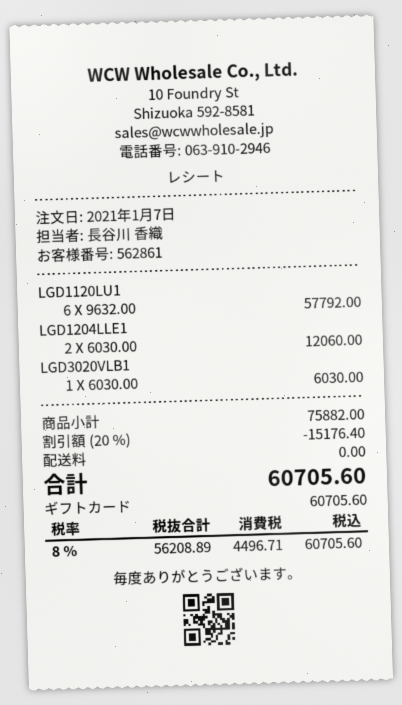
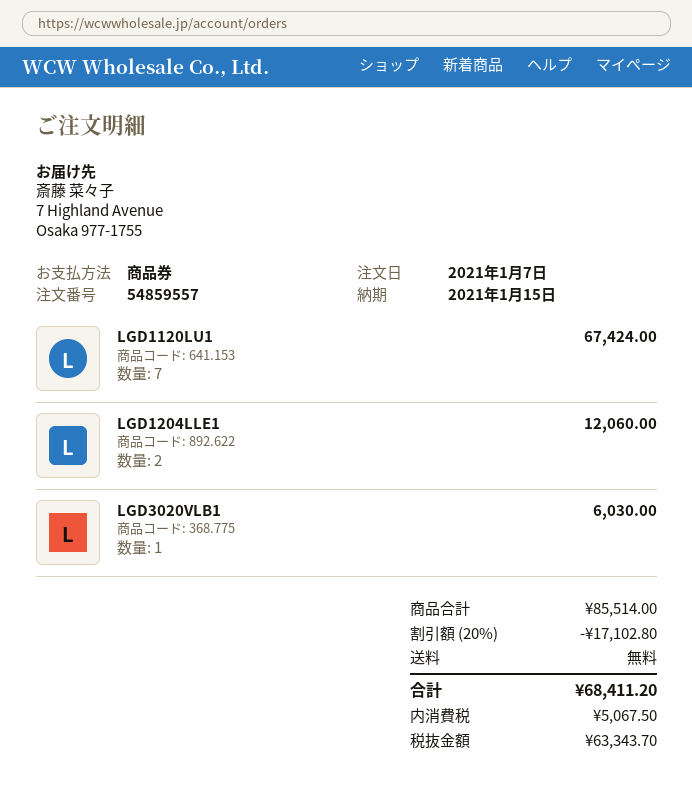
LGD1120LU1: 6 for 57792.00 -> 7 for 67424.00
subtotal: 75882.00 -> 85514.00
discount: 20% = 15176.40 -> 20% = 17102.80
net: 56208.89 -> 63343.70
tax: 4496.71 -> 5067.50
total: 60705.60 -> 68411.20

